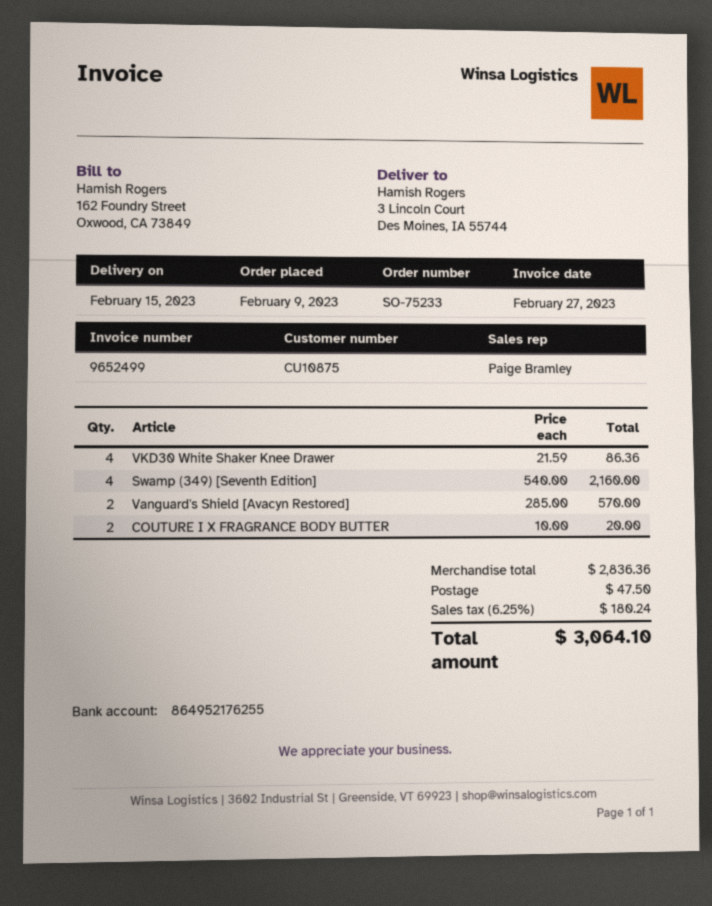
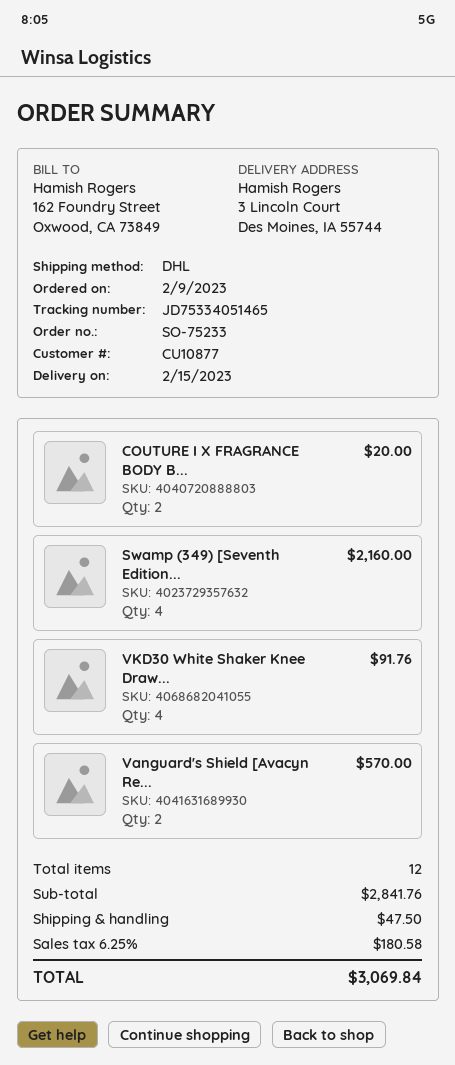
customer number: CU10875 -> CU10877
VKD30 White Shaker Knee Drawer: 4 for 86.36 -> 4 for 91.76
subtotal: 2836.36 -> 2841.76
tax: 6.25% = 180.24 -> 6.25% = 180.58
total: 3064.10 -> 3069.84

